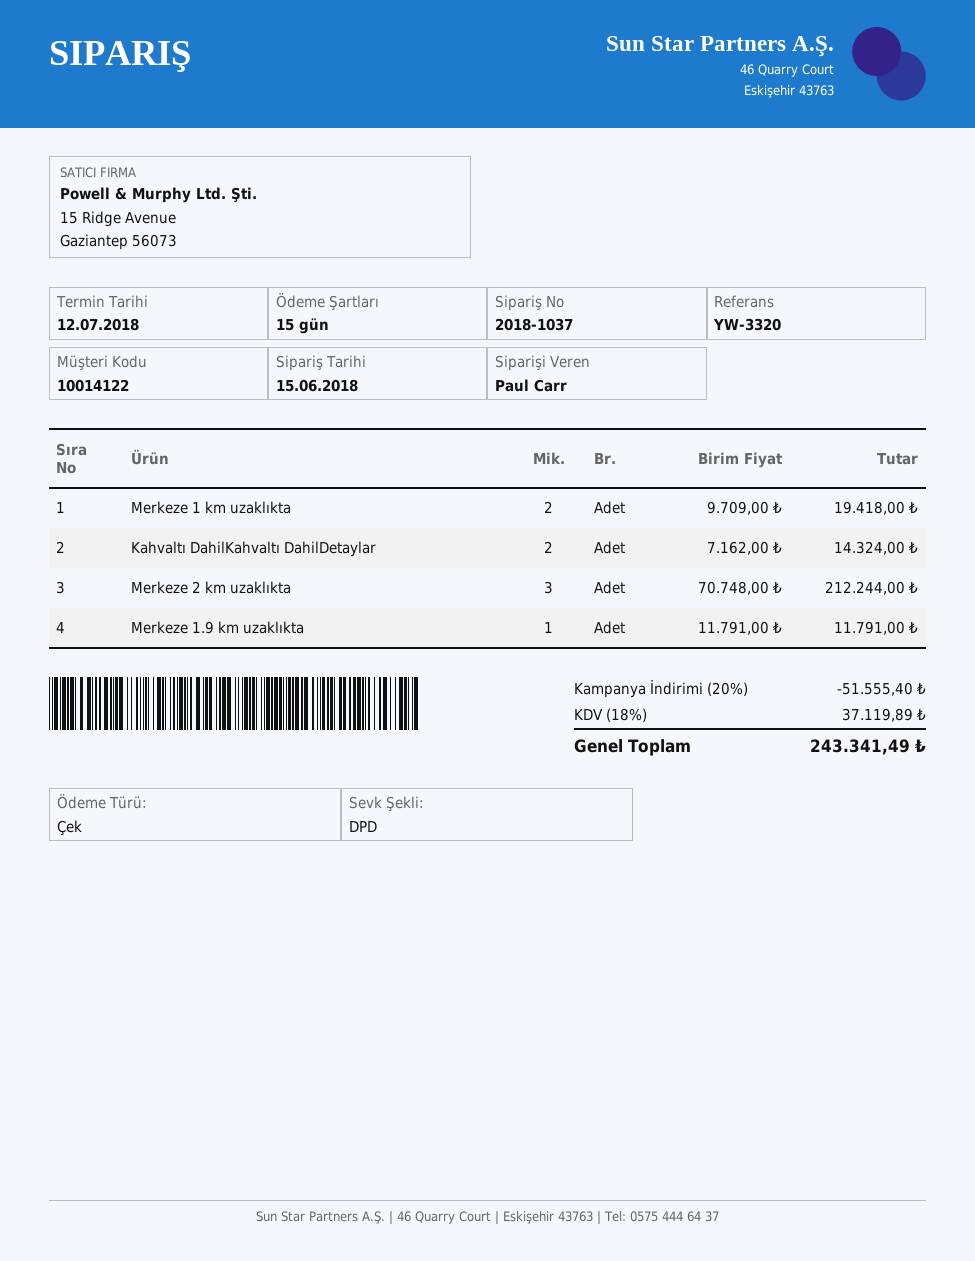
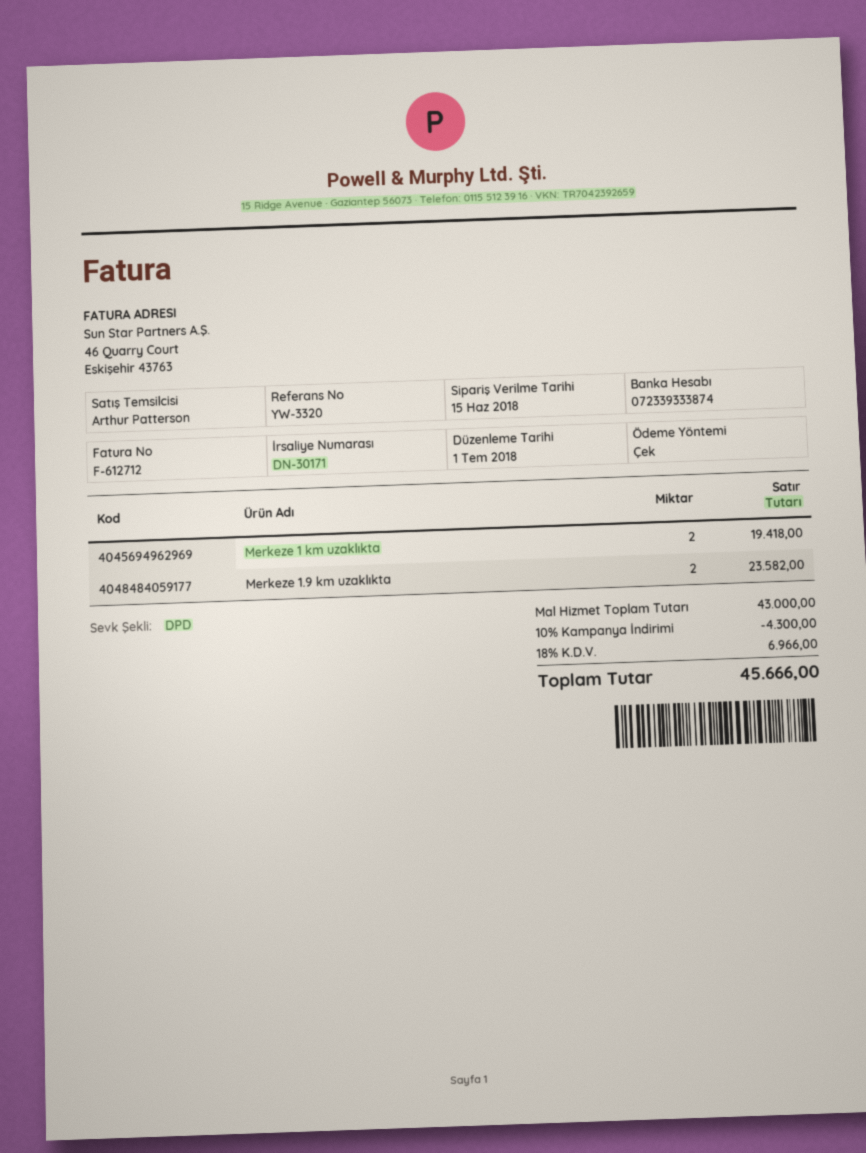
Kahvaltı DahilKahvaltı DahilDetaylar: 2 for 14324.00 -> none
Merkeze 2 km uzaklıkta: 3 for 212244.00 -> none
Merkeze 1.9 km uzaklıkta: 1 for 11791.00 -> 2 for 23582.00
discount: 20% = 51555.40 -> 10% = 4300.00
tax: 18% = 37119.89 -> 18% = 6966.00
total: 243341.49 -> 45666.00

